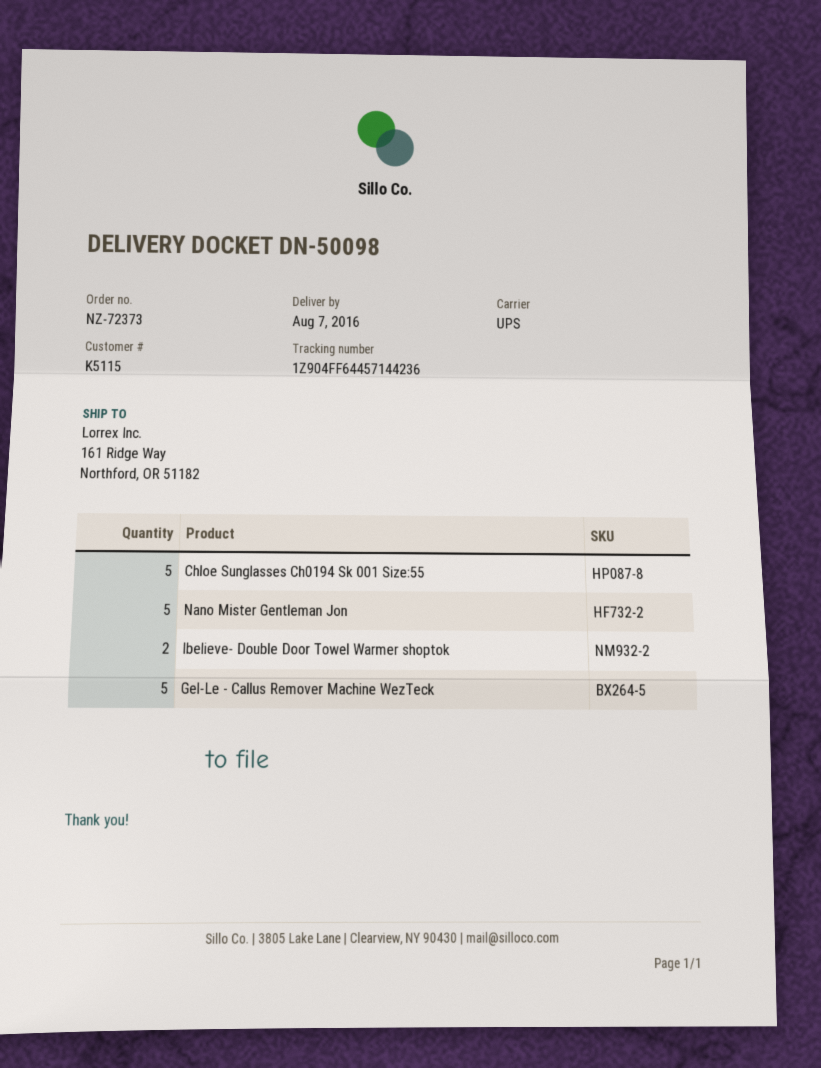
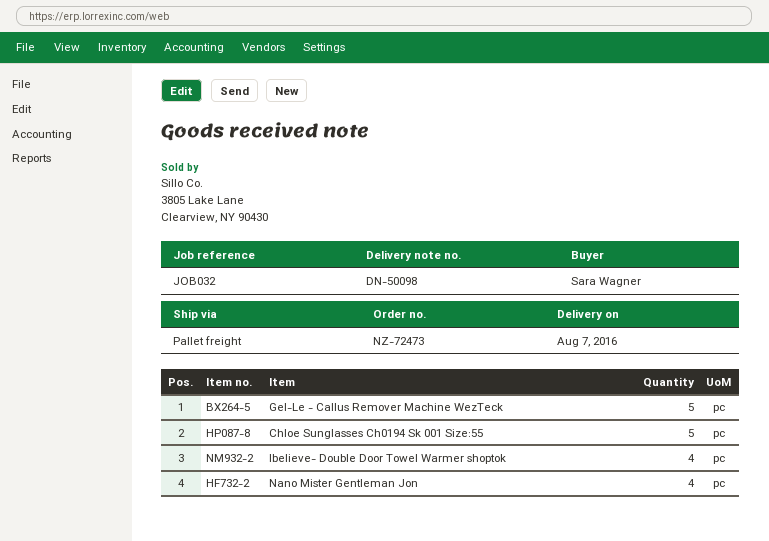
order number: NZ-72373 -> NZ-72473
shipping method: UPS -> pallet freight
Nano Mister Gentleman Jon: 5 -> 4
Ibelieve- Double Door Towel Warmer shoptok: 2 -> 4

